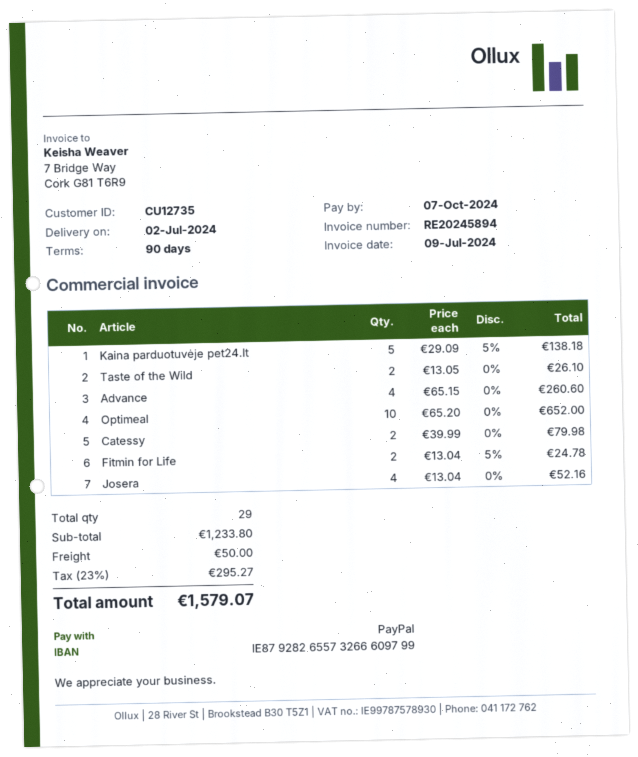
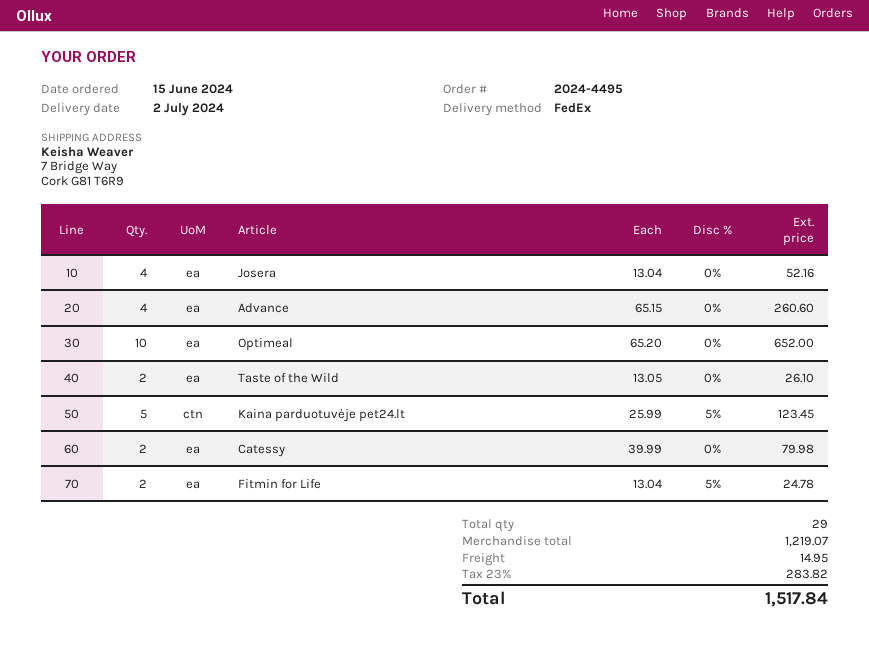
Kaina parduotuvėje pet24.lt: 5 x 29.09 - 5% = 138.18 -> 5 x 25.99 - 5% = 123.45
subtotal: 1233.80 -> 1219.07
shipping: 50.00 -> 14.95
tax: 23% = 295.27 -> 23% = 283.82
total: 1579.07 -> 1517.84

